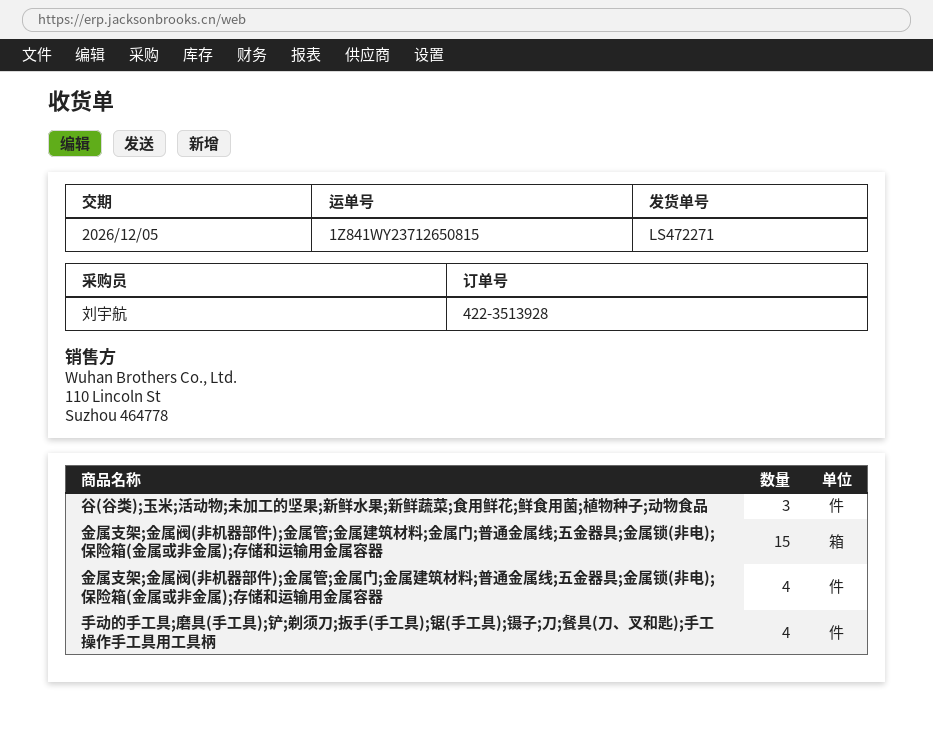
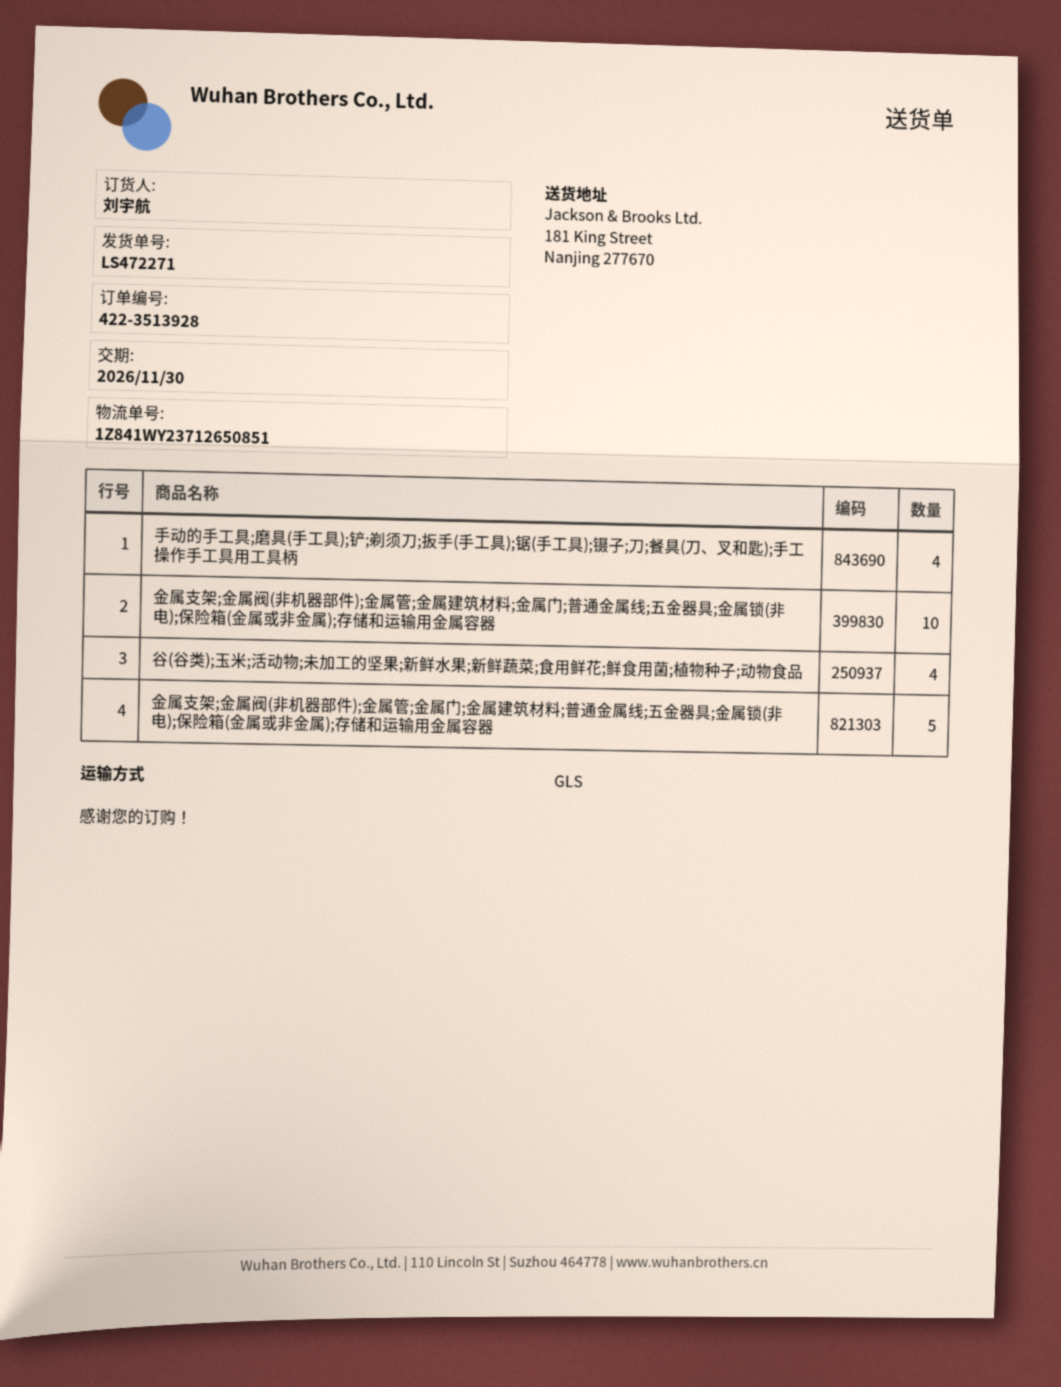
delivery date: 2026-12-05 -> 2026-11-30
tracking number: 1Z841WY23712650815 -> 1Z841WY23712650851
谷(谷类);玉米;活动物;未加工的坚果;新鲜水果;新鲜蔬菜;食用鲜花;鲜食用菌;植物种子;动物食品: 3 -> 4
金属支架;金属阀(非机器部件);金属管;金属建筑材料;金属门;普通金属线;五金器具;金属锁(非电);保险箱(金属或非金属);存储和运输用金属容器: 15 -> 10
金属支架;金属阀(非机器部件);金属管;金属门;金属建筑材料;普通金属线;五金器具;金属锁(非电);保险箱(金属或非金属);存储和运输用金属容器: 4 -> 5

